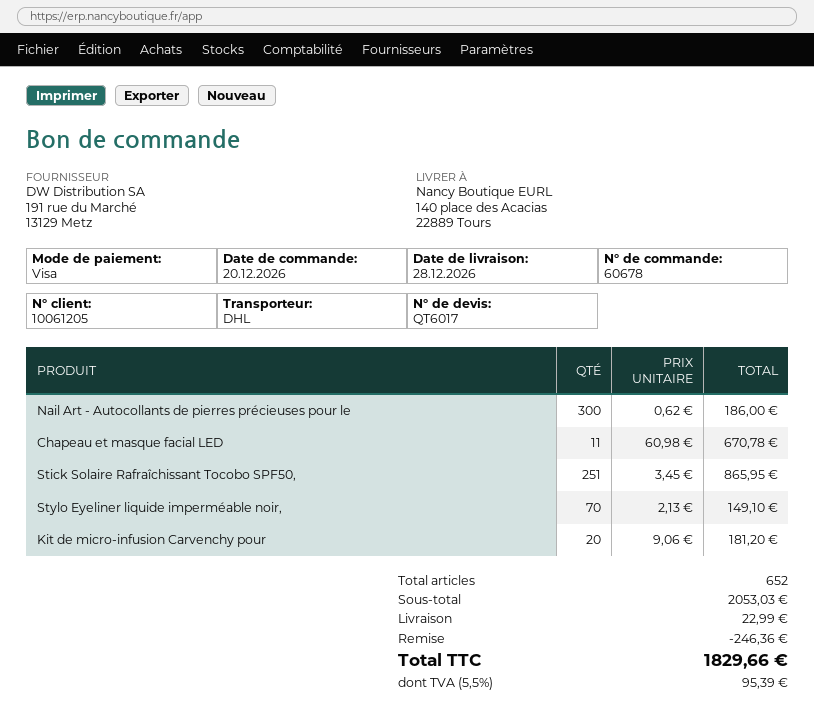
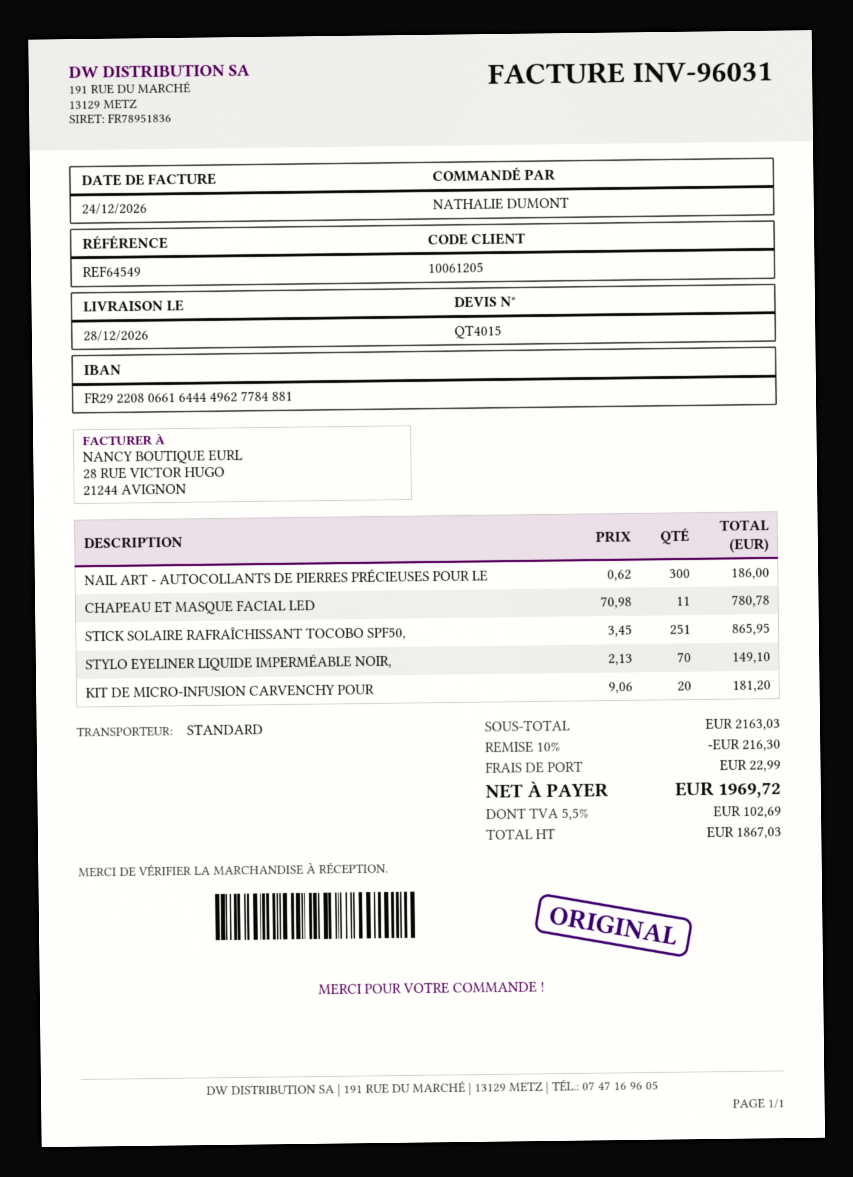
quote number: QT6017 -> QT4015
shipping method: DHL -> standard
Chapeau et masque facial LED: 11 x 60.98 = 670.78 -> 11 x 70.98 = 780.78
subtotal: 2053.03 -> 2163.03
discount: 246.36 -> 216.30
tax: 5.5% = 95.39 -> 5.5% = 102.69
total: 1829.66 -> 1969.72

